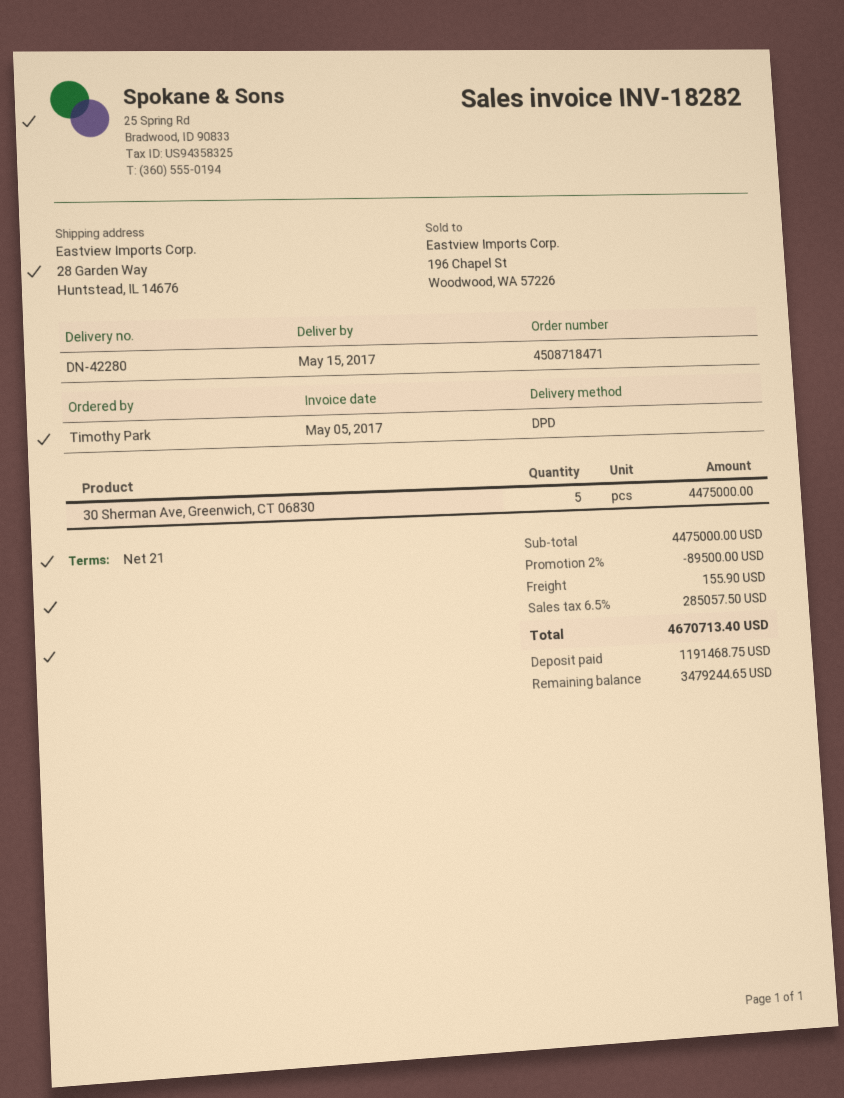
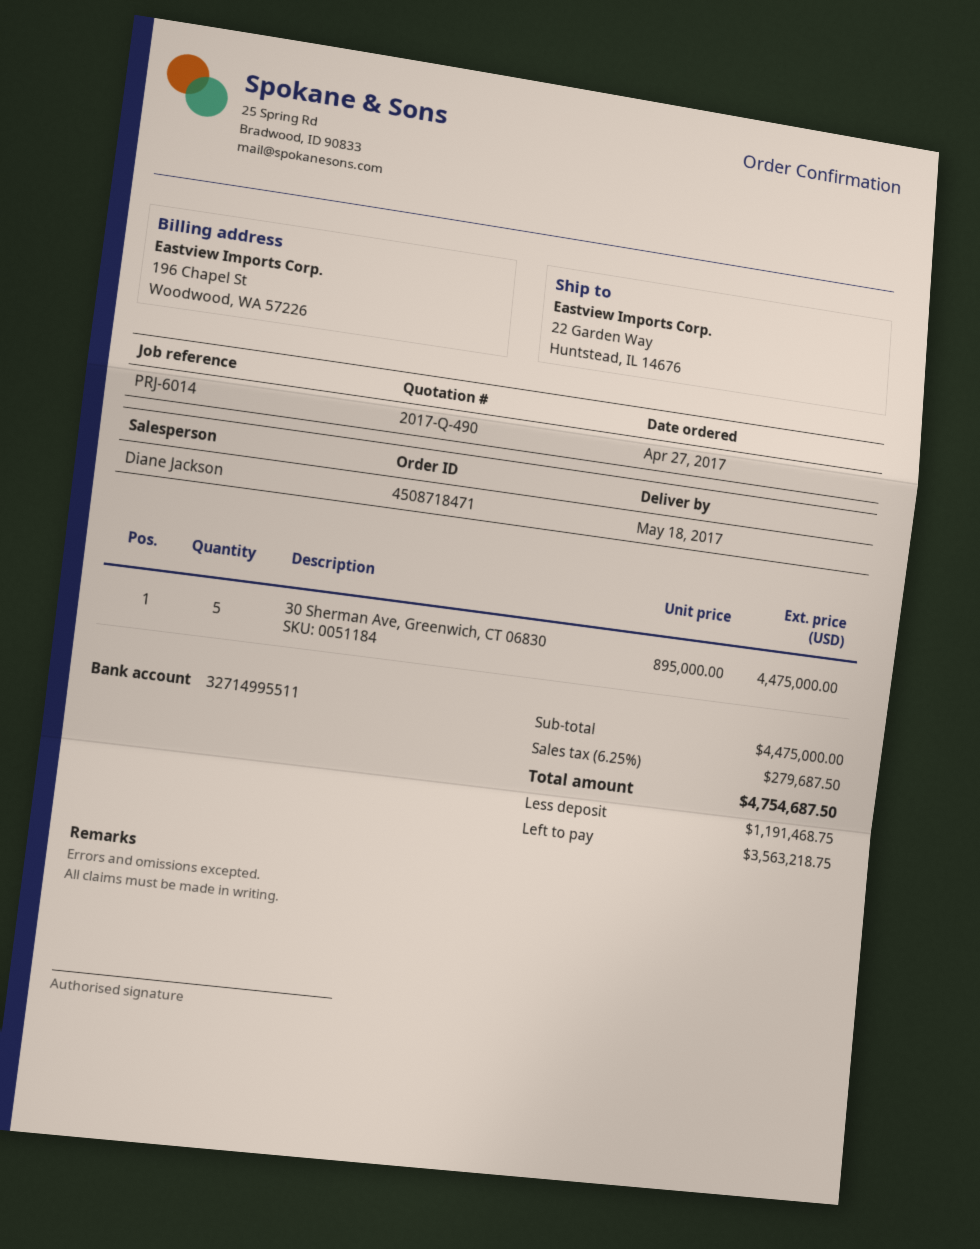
delivery date: 2017-05-15 -> 2017-05-18
ship to: 28 Garden Way, Huntstead, IL 14676 -> 22 Garden Way, Huntstead, IL 14676
discount: 2% = 89500.00 -> none
shipping: 155.90 -> none
tax: 6.5% = 285057.50 -> 6.25% = 279687.50
total: 4670713.40 -> 4754687.50
balance: 3479244.65 -> 3563218.75

